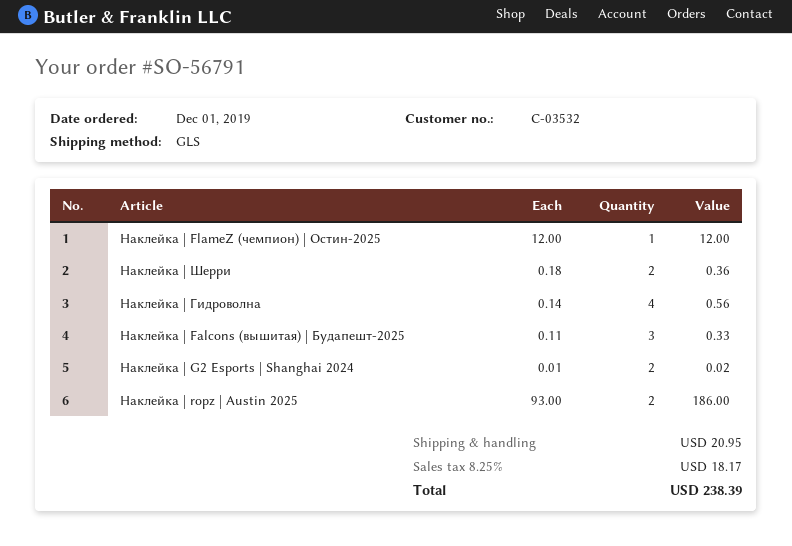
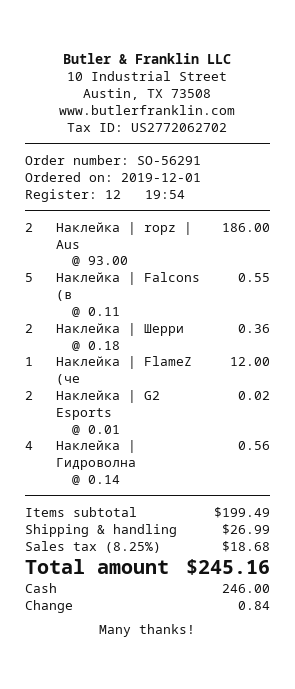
order number: SO-56791 -> SO-56291
Наклейка | Falcons (вышитая) | Будапешт-2025: 3 x 0.11 = 0.33 -> 5 x 0.11 = 0.55
shipping: 20.95 -> 26.99
tax: 8.25% = 18.17 -> 8.25% = 18.68
total: 238.39 -> 245.16

